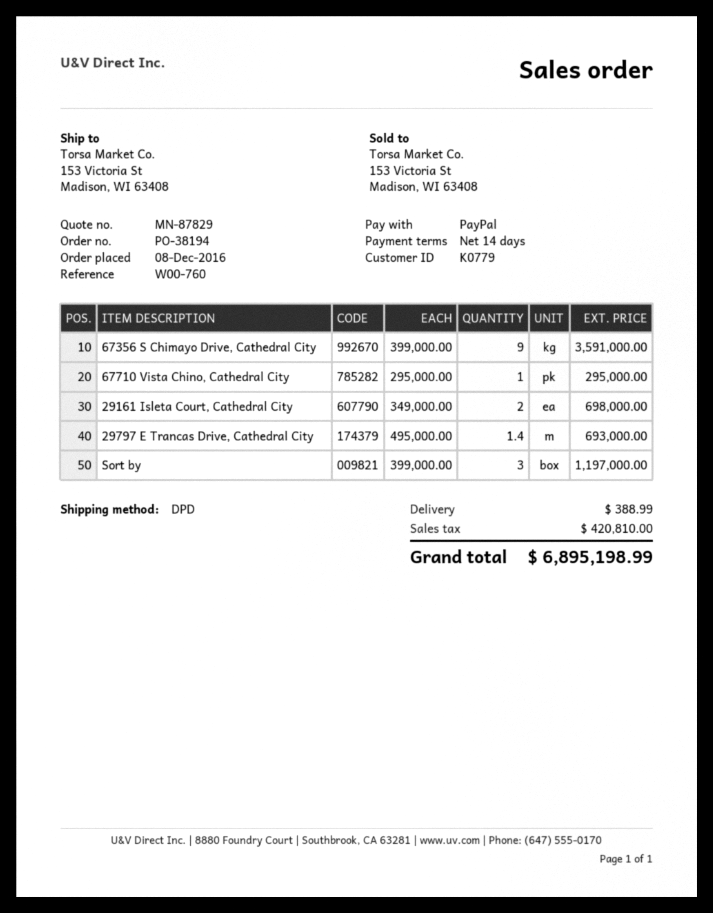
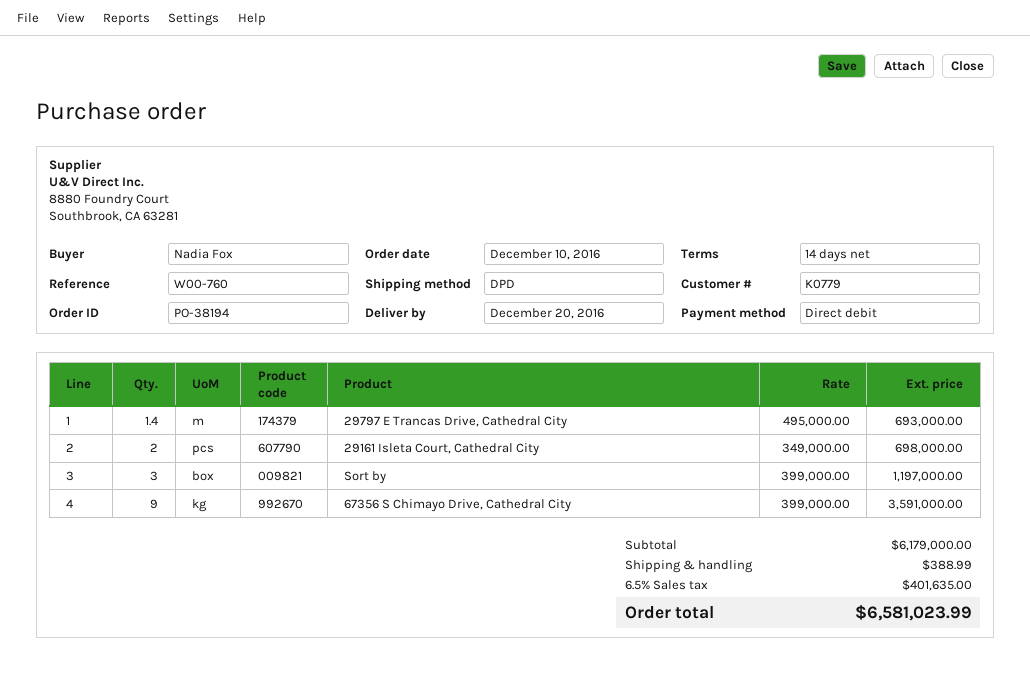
order date: 2016-12-08 -> 2016-12-10
payment method: PayPal -> direct debit
67710 Vista Chino, Cathedral City: 1 x 295000.00 = 295000.00 -> none
tax: 420810.00 -> 401635.00
total: 6895198.99 -> 6581023.99

